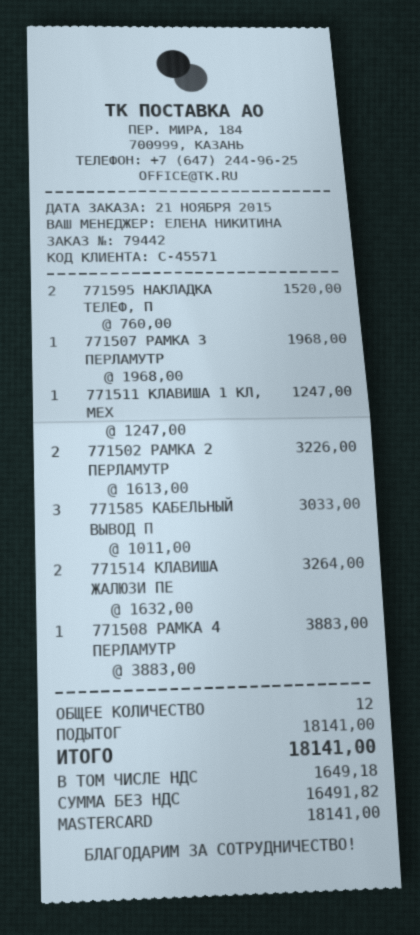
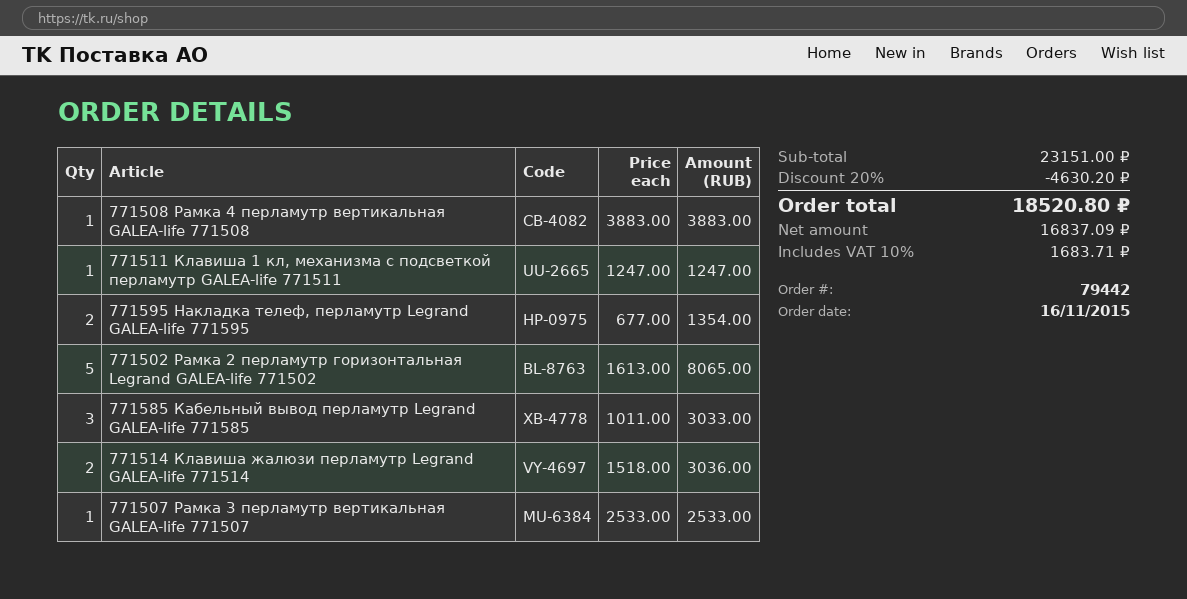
order date: 2015-11-21 -> 2015-11-16
771595 НАКЛАДКА ТЕЛЕФ, П: 2 x 760.00 = 1520.00 -> 2 x 677.00 = 1354.00
771507 РАМКА 3 ПЕРЛАМУТР: 1 x 1968.00 = 1968.00 -> 1 x 2533.00 = 2533.00
771502 РАМКА 2 ПЕРЛАМУТР: 2 x 1613.00 = 3226.00 -> 5 x 1613.00 = 8065.00
771514 КЛАВИША ЖАЛЮЗИ ПЕ: 2 x 1632.00 = 3264.00 -> 2 x 1518.00 = 3036.00
subtotal: 18141.00 -> 23151.00
discount: none -> 20% = 4630.20
net: 16491.82 -> 16837.09
tax: 1649.18 -> 1683.71
total: 18141.00 -> 18520.80

